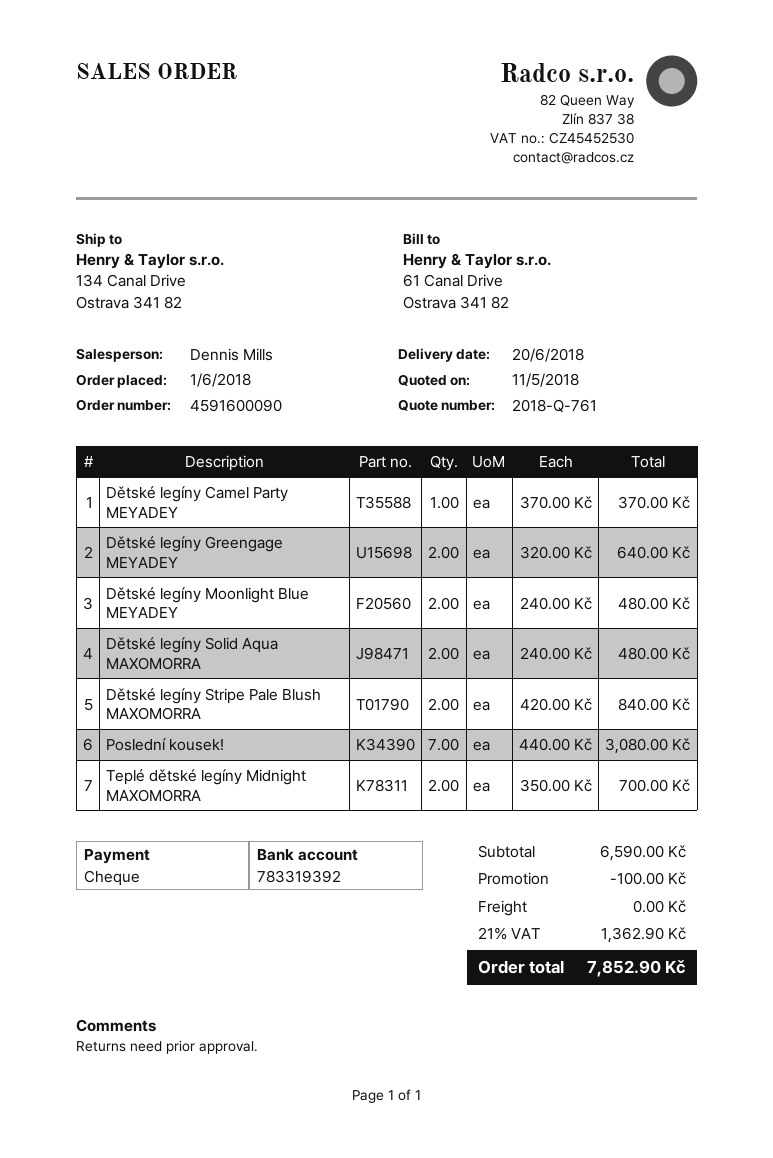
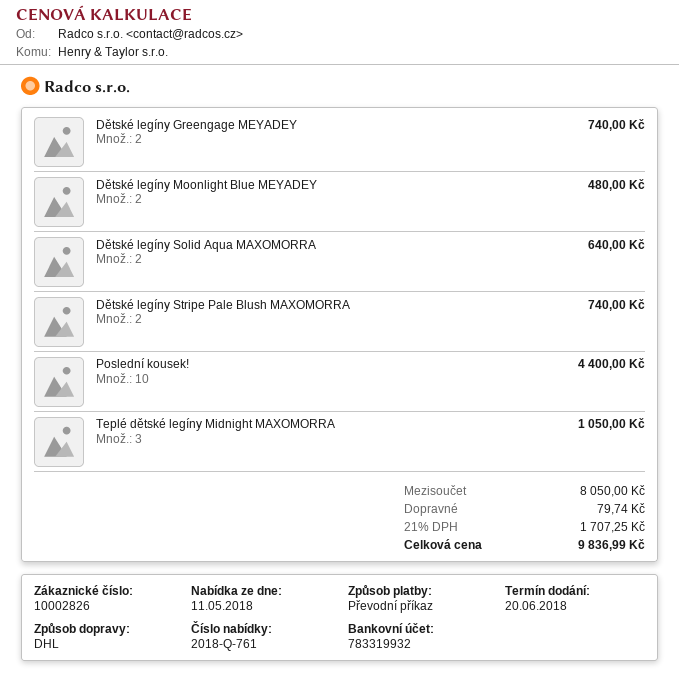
payment method: cheque -> bank transfer
bank account: 783319392 -> 783319932
Dětské legíny Camel Party MEYADEY: 1 for 370.00 -> none
Dětské legíny Greengage MEYADEY: 2 for 640.00 -> 2 for 740.00
Dětské legíny Solid Aqua MAXOMORRA: 2 for 480.00 -> 2 for 640.00
Dětské legíny Stripe Pale Blush MAXOMORRA: 2 for 840.00 -> 2 for 740.00
Poslední kousek!: 7 for 3080.00 -> 10 for 4400.00
Teplé dětské legíny Midnight MAXOMORRA: 2 for 700.00 -> 3 for 1050.00
subtotal: 6590.00 -> 8050.00
discount: 100.00 -> none
shipping: 0.00 -> 79.74
tax: 21% = 1362.90 -> 21% = 1707.25
total: 7852.90 -> 9836.99

